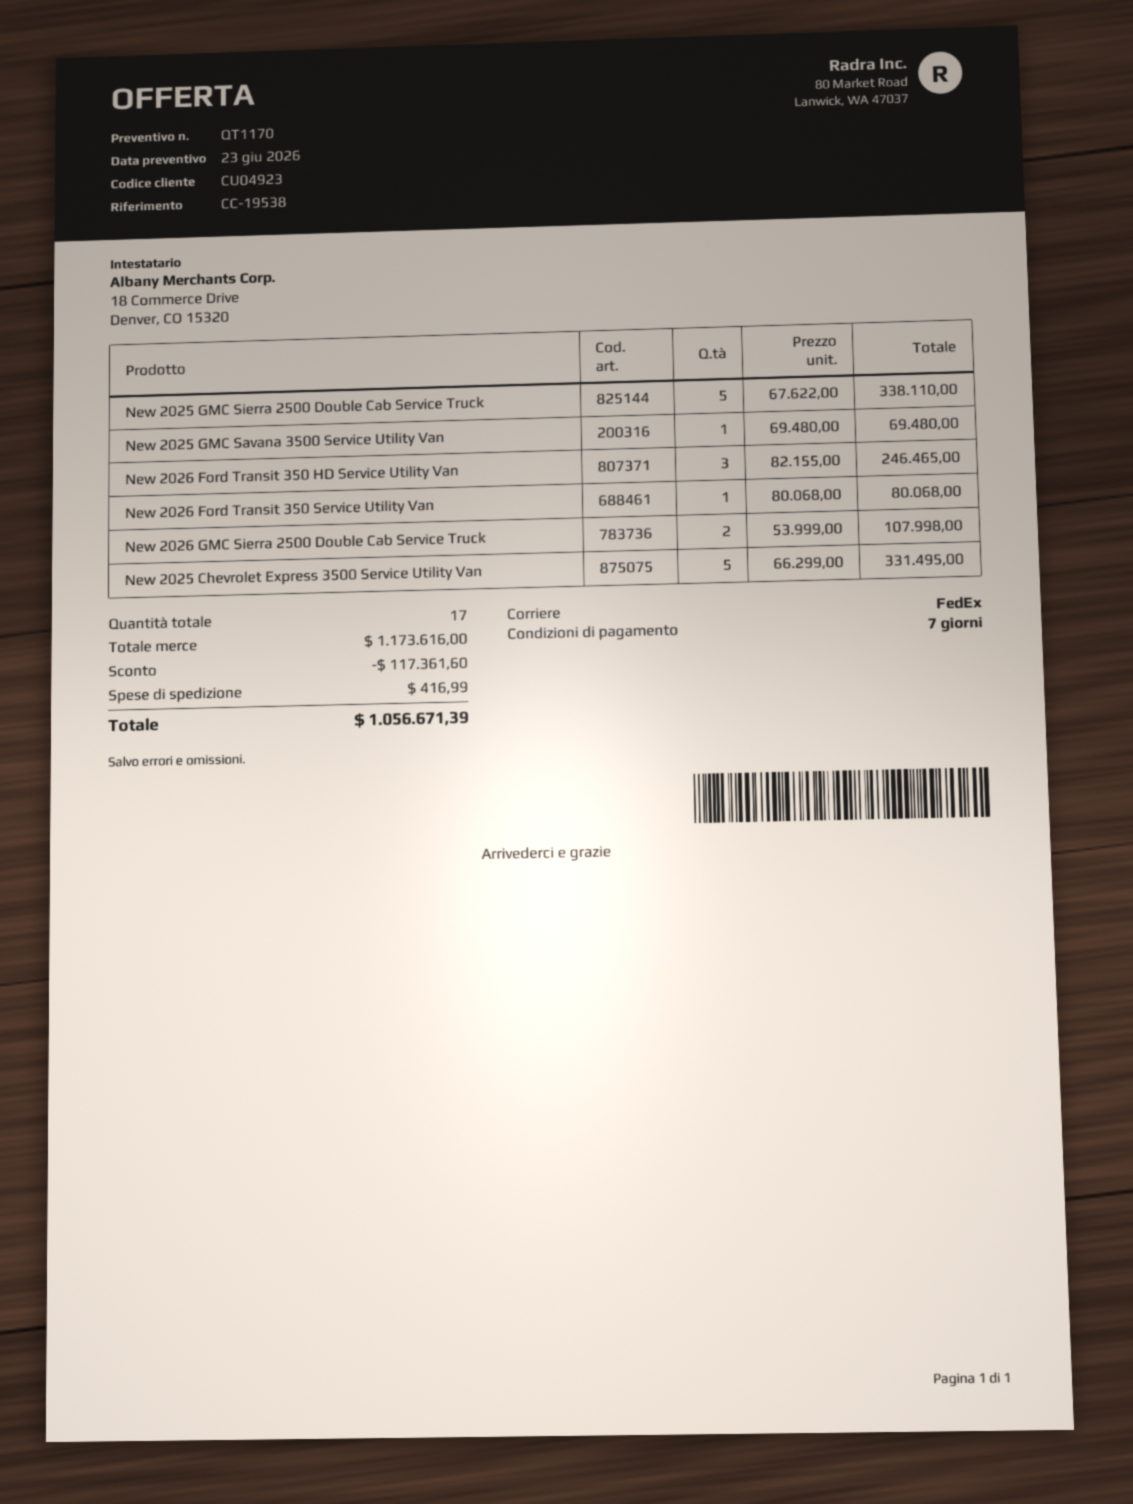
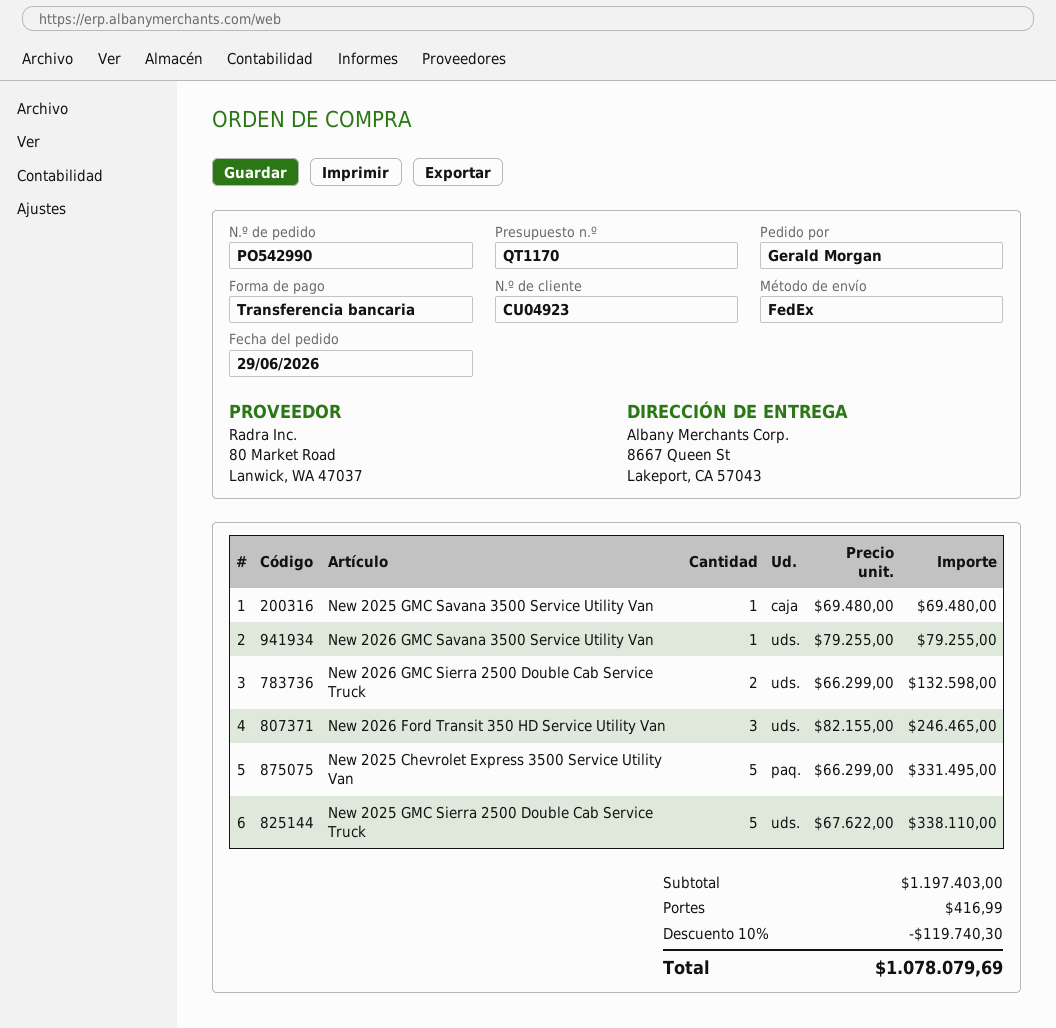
New 2026 Ford Transit 350 Service Utility Van: 1 x 80068.00 = 80068.00 -> none
New 2026 GMC Sierra 2500 Double Cab Service Truck: 2 x 53999.00 = 107998.00 -> 2 x 66299.00 = 132598.00
New 2026 GMC Savana 3500 Service Utility Van: none -> 1 x 79255.00 = 79255.00
subtotal: 1173616.00 -> 1197403.00
discount: 117361.60 -> 119740.30
total: 1056671.39 -> 1078079.69

